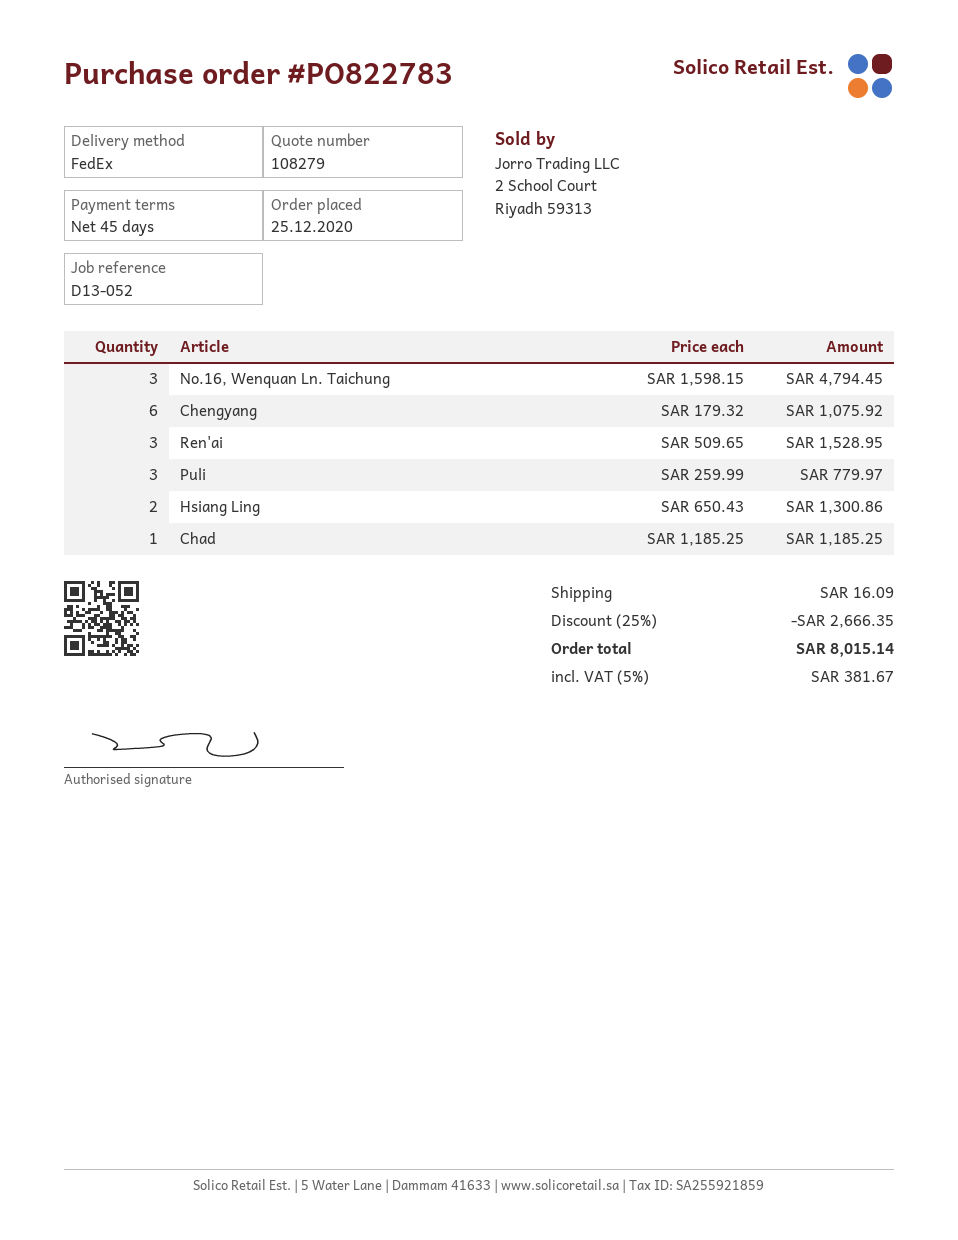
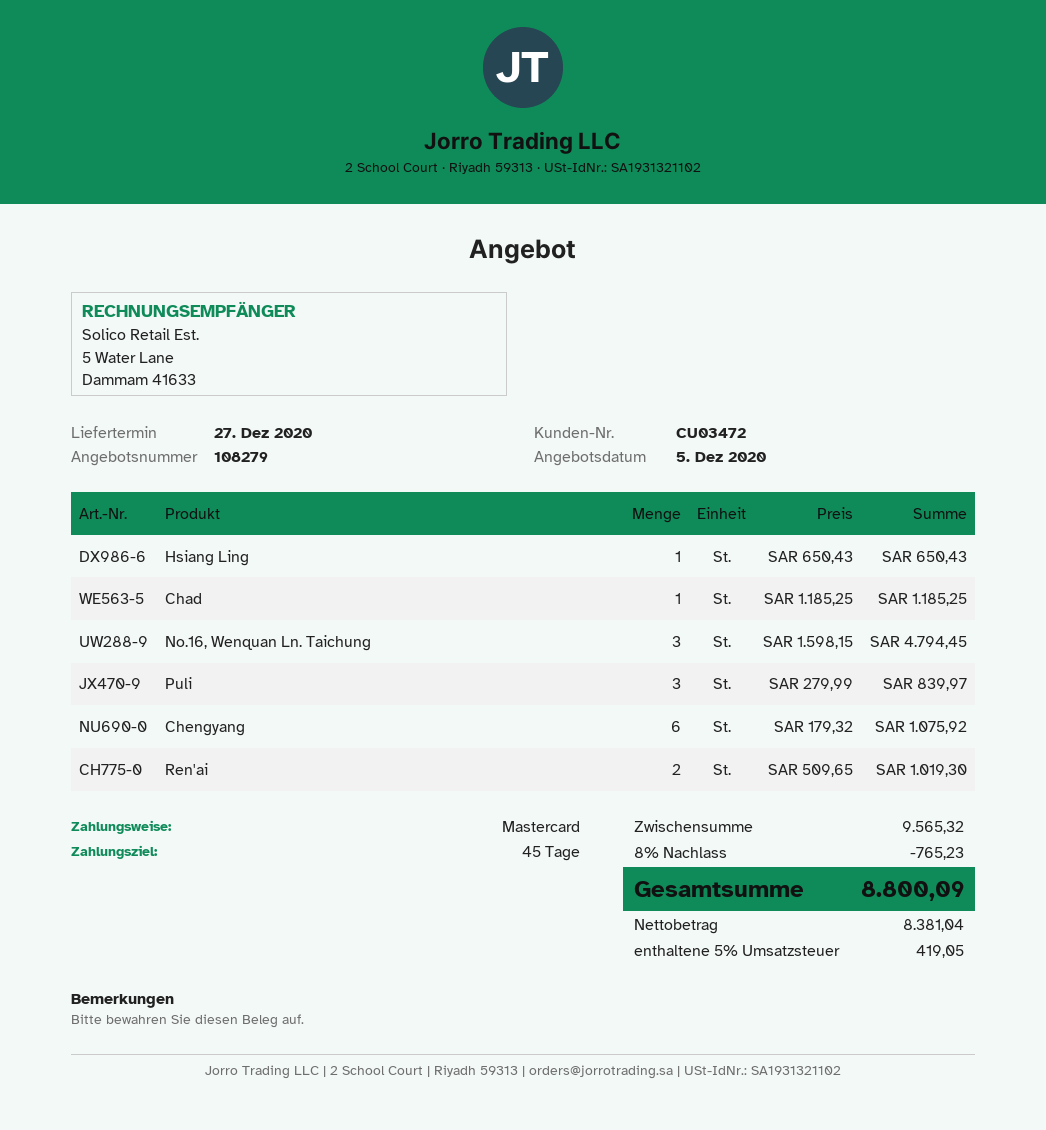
Ren'ai: 3 x 509.65 = 1528.95 -> 2 x 509.65 = 1019.30
Puli: 3 x 259.99 = 779.97 -> 3 x 279.99 = 839.97
Hsiang Ling: 2 x 650.43 = 1300.86 -> 1 x 650.43 = 650.43
discount: 25% = 2666.35 -> 8% = 765.23
shipping: 16.09 -> none
tax: 5% = 381.67 -> 5% = 419.05
total: 8015.14 -> 8800.09

